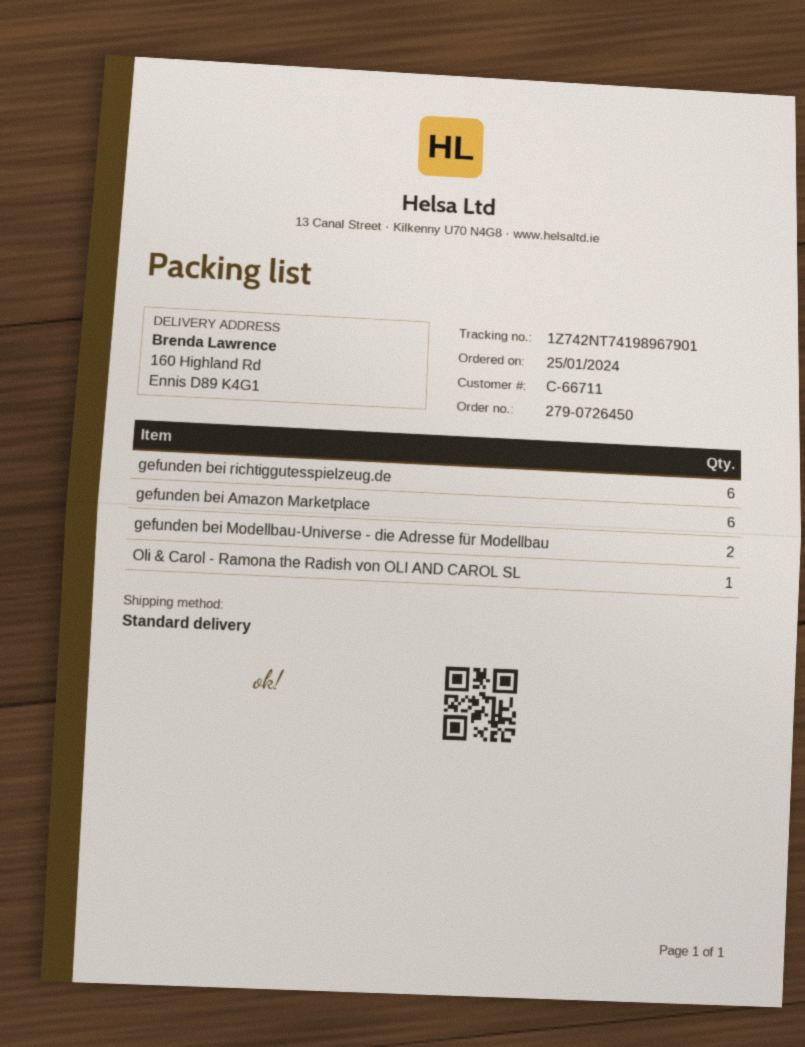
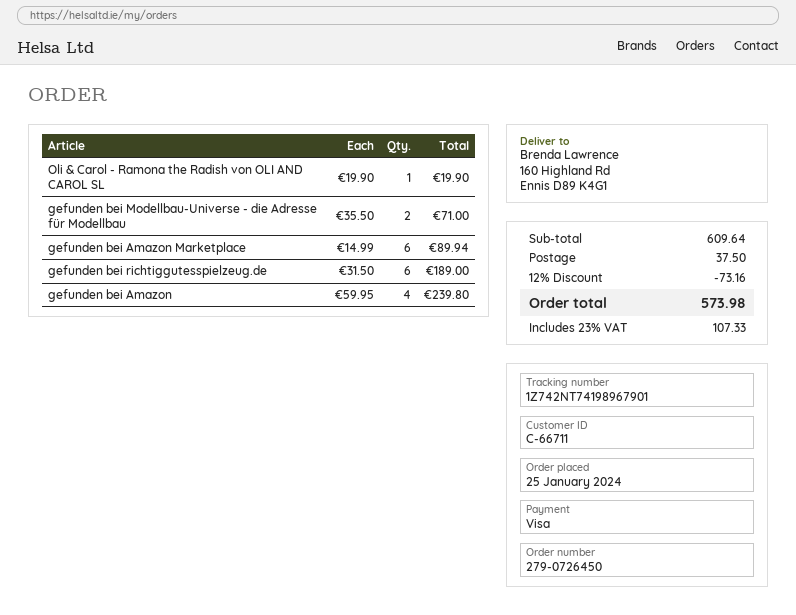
gefunden bei Amazon: none -> 4

